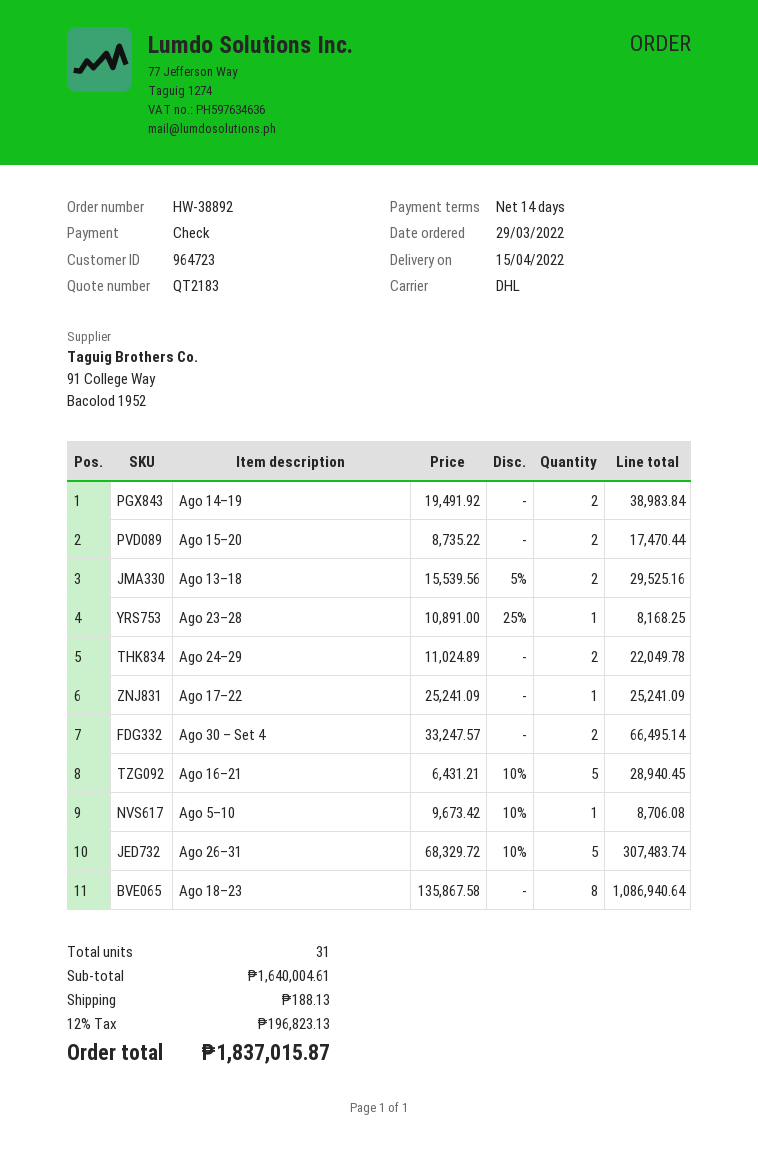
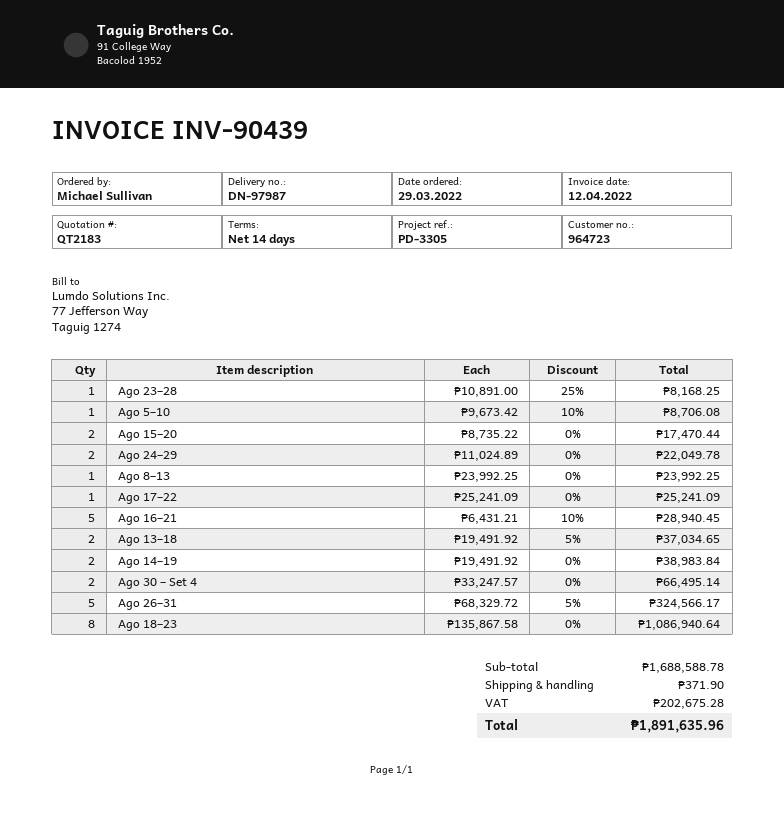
Ago 13–18: 2 x 15539.56 - 5% = 29525.16 -> 2 x 19491.92 - 5% = 37034.65
Ago 26–31: 5 x 68329.72 - 10% = 307483.74 -> 5 x 68329.72 - 5% = 324566.17
Ago 8–13: none -> 1 x 23992.25 = 23992.25
subtotal: 1640004.61 -> 1688588.78
shipping: 188.13 -> 371.90
tax: 196823.13 -> 202675.28
total: 1837015.87 -> 1891635.96

